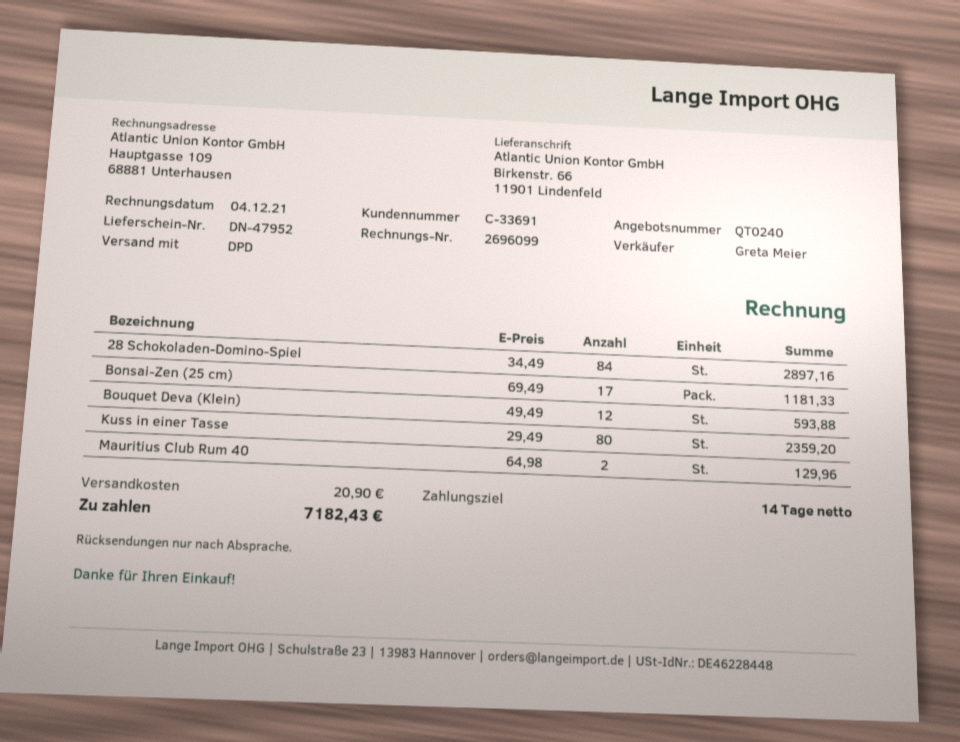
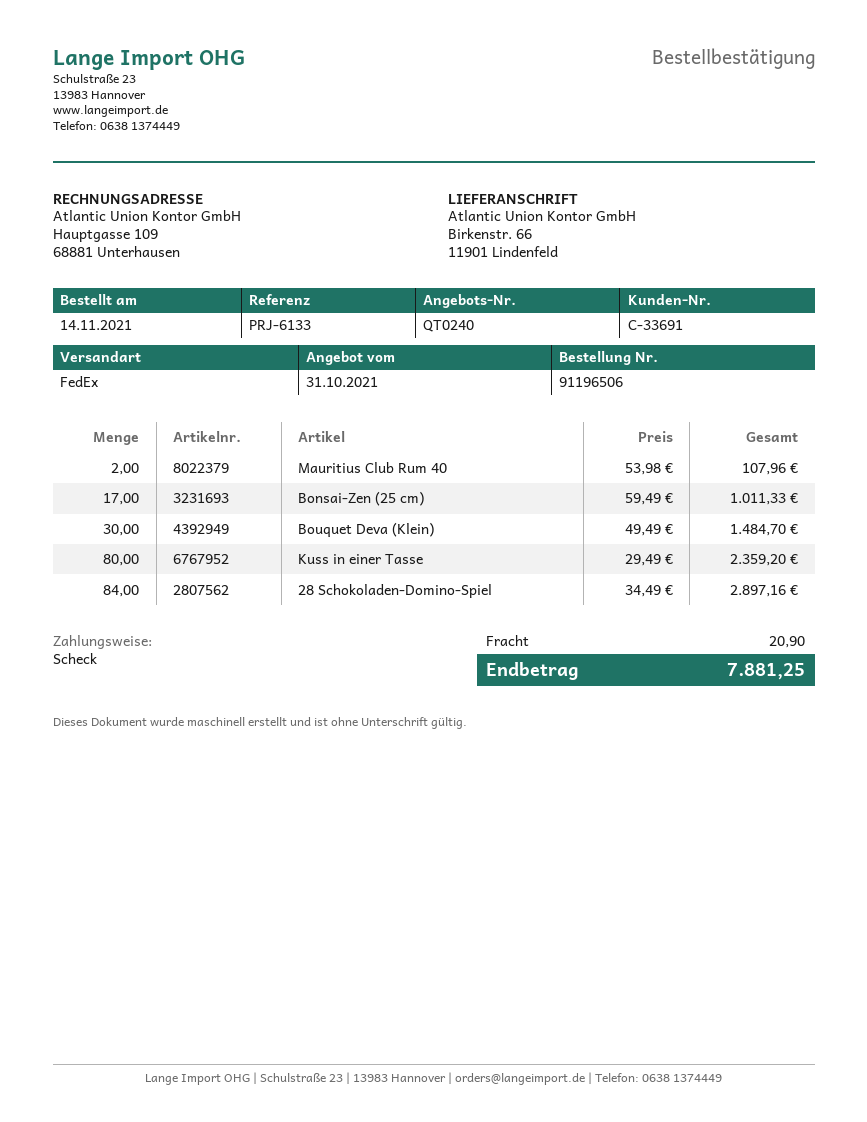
shipping method: DPD -> FedEx
Bonsai-Zen (25 cm): 17 x 69.49 = 1181.33 -> 17 x 59.49 = 1011.33
Bouquet Deva (Klein): 12 x 49.49 = 593.88 -> 30 x 49.49 = 1484.70
Mauritius Club Rum 40: 2 x 64.98 = 129.96 -> 2 x 53.98 = 107.96
total: 7182.43 -> 7881.25

